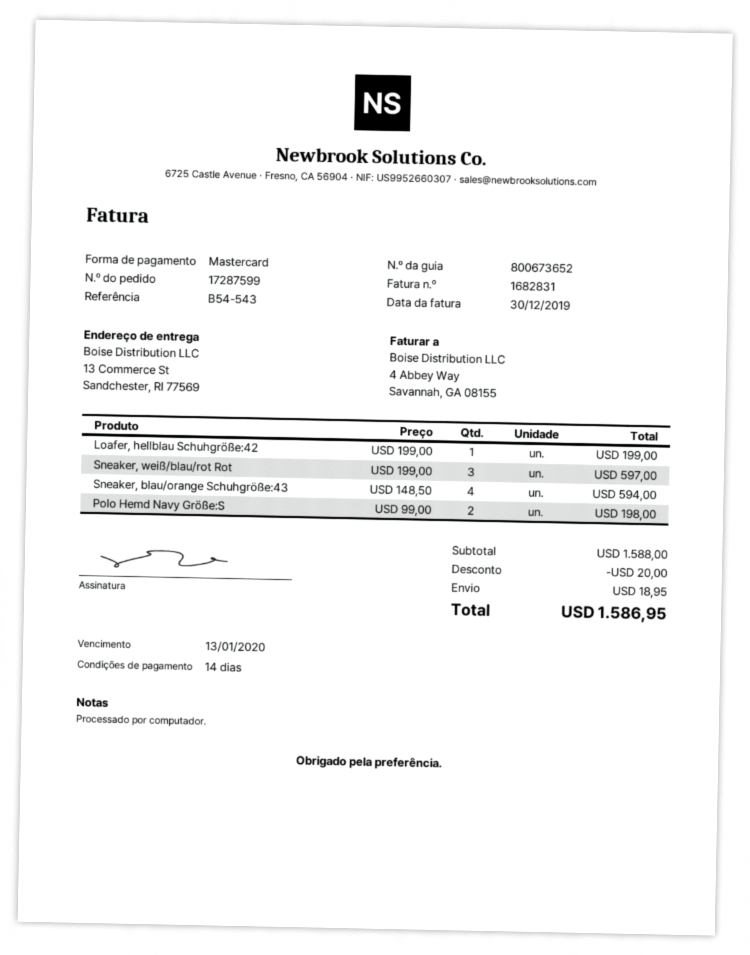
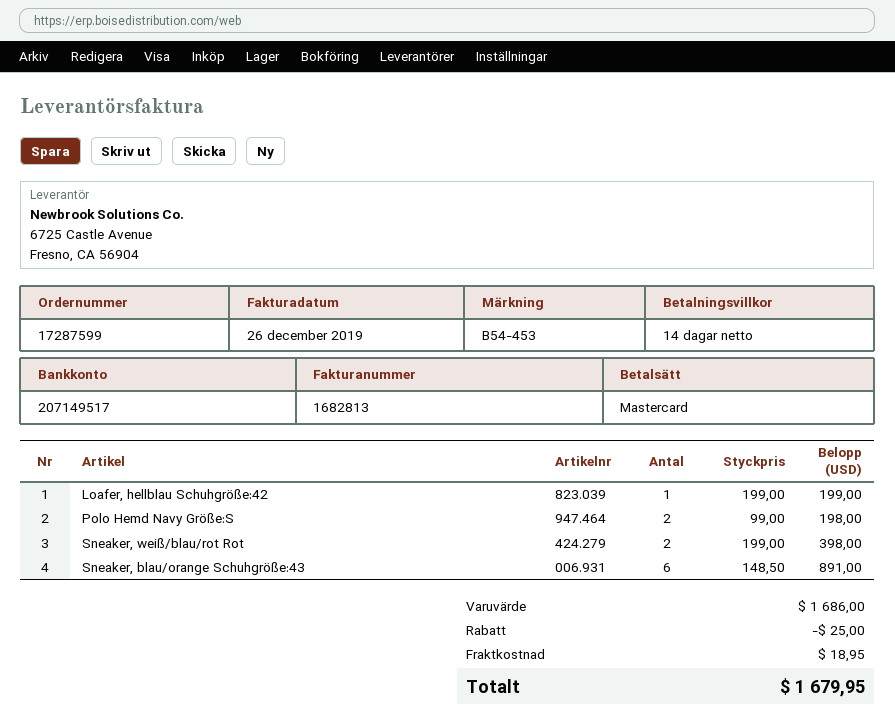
invoice number: 1682831 -> 1682813
invoice date: 2019-12-30 -> 2019-12-26
reference: B54-543 -> B54-453
Sneaker, weiß/blau/rot Rot: 3 x 199.00 = 597.00 -> 2 x 199.00 = 398.00
Sneaker, blau/orange Schuhgröße:43: 4 x 148.50 = 594.00 -> 6 x 148.50 = 891.00
subtotal: 1588.00 -> 1686.00
discount: 20.00 -> 25.00
total: 1586.95 -> 1679.95

